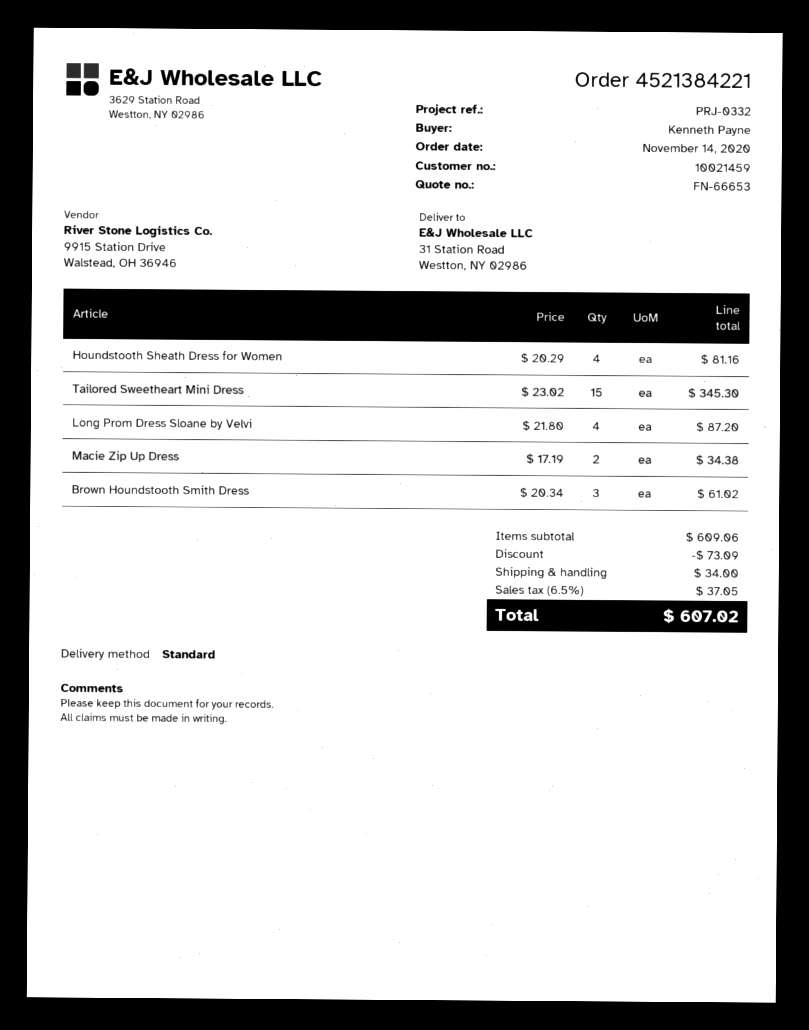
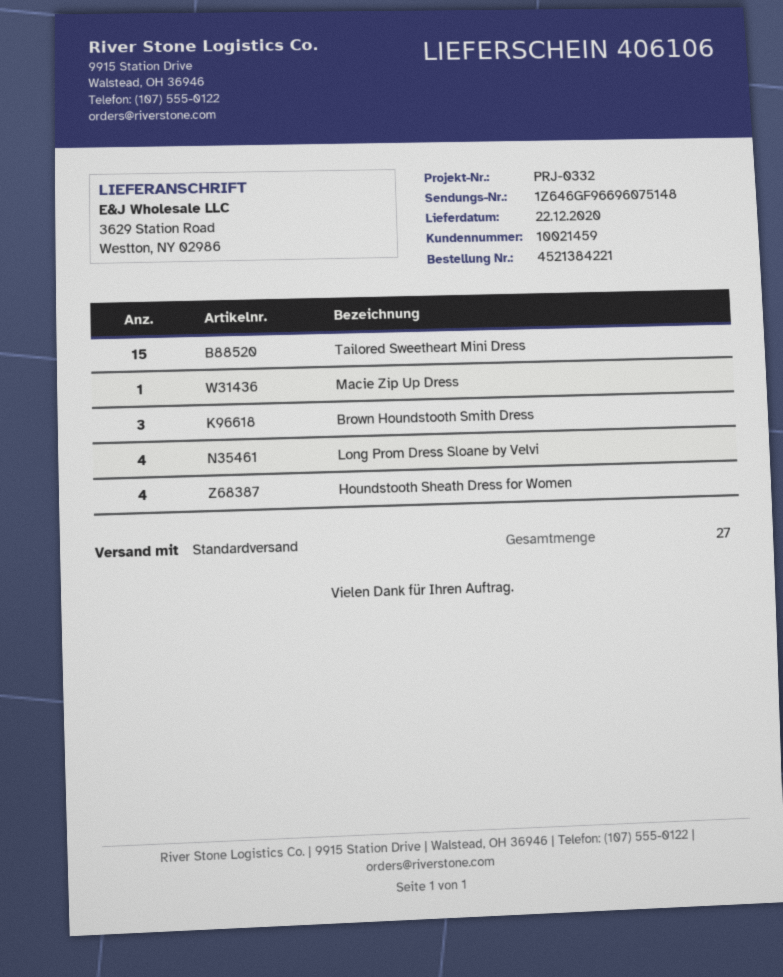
ship to: 31 Station Road, Westton, NY 02986 -> 3629 Station Road, Westton, NY 02986
Macie Zip Up Dress: 2 -> 1

